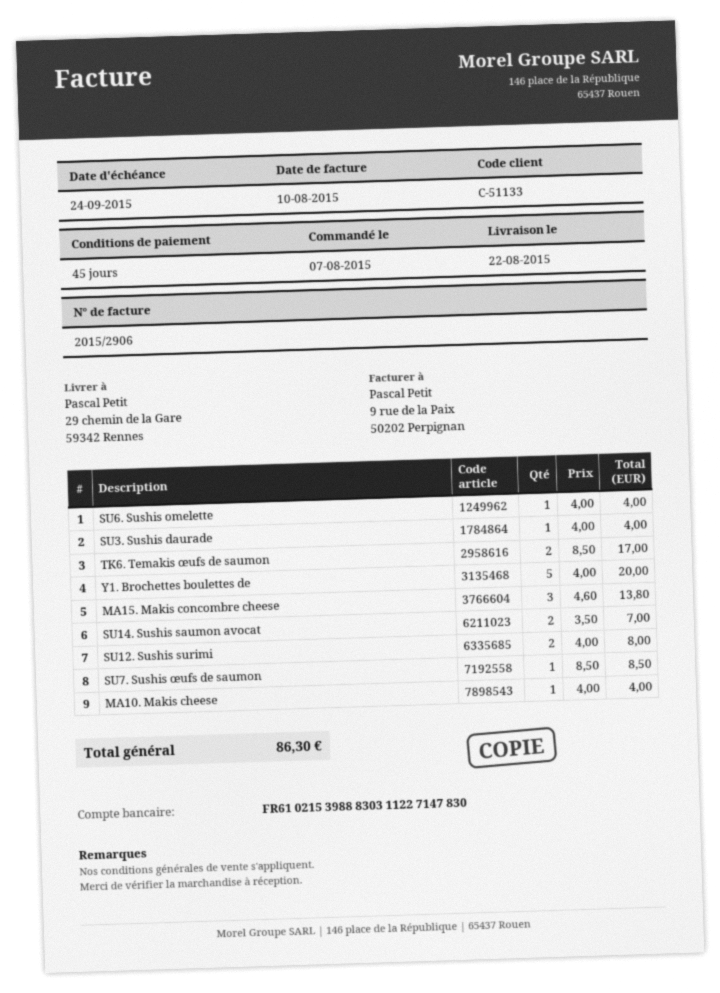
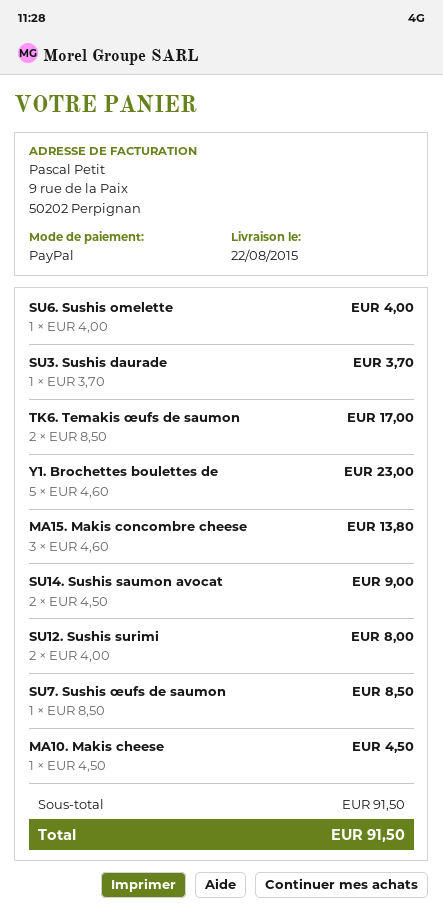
SU3. Sushis daurade: 1 x 4.00 = 4.00 -> 1 x 3.70 = 3.70
Y1. Brochettes boulettes de: 5 x 4.00 = 20.00 -> 5 x 4.60 = 23.00
SU14. Sushis saumon avocat: 2 x 3.50 = 7.00 -> 2 x 4.50 = 9.00
MA10. Makis cheese: 1 x 4.00 = 4.00 -> 1 x 4.50 = 4.50
total: 86.30 -> 91.50

